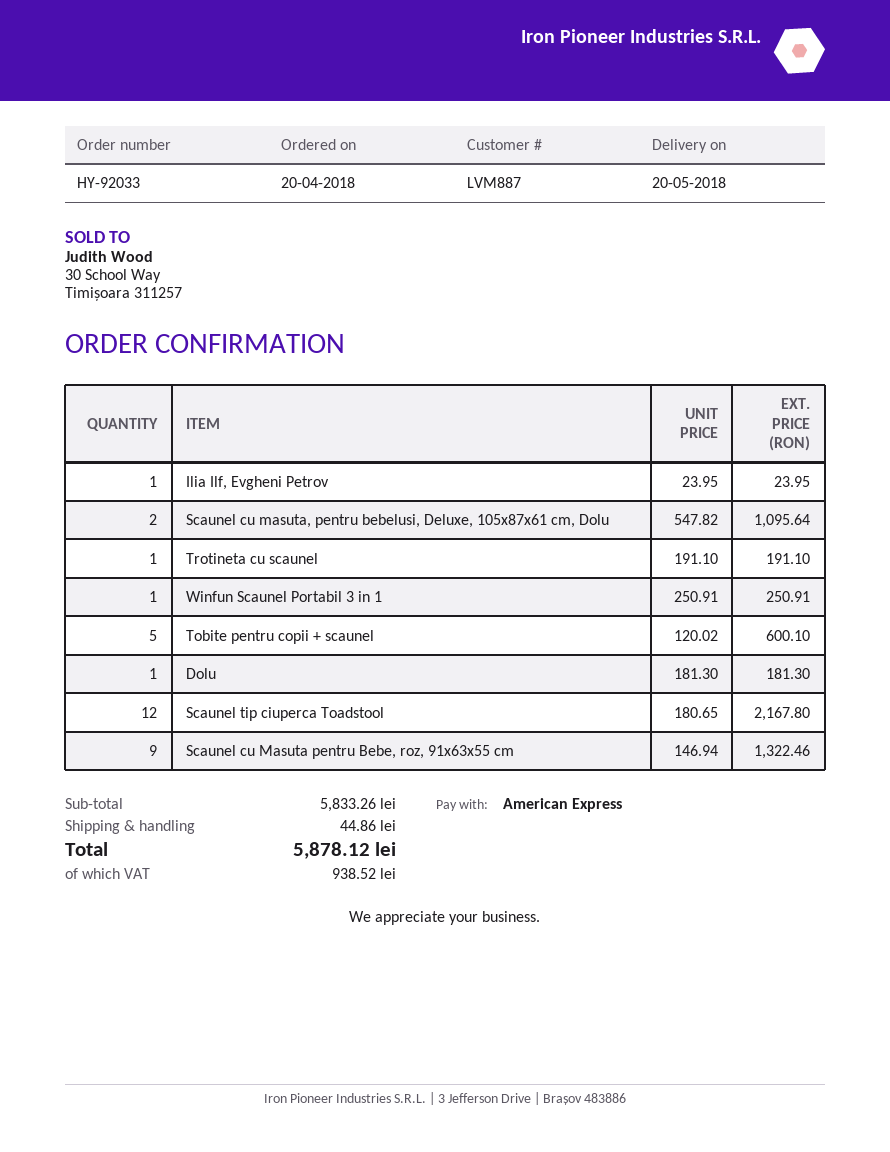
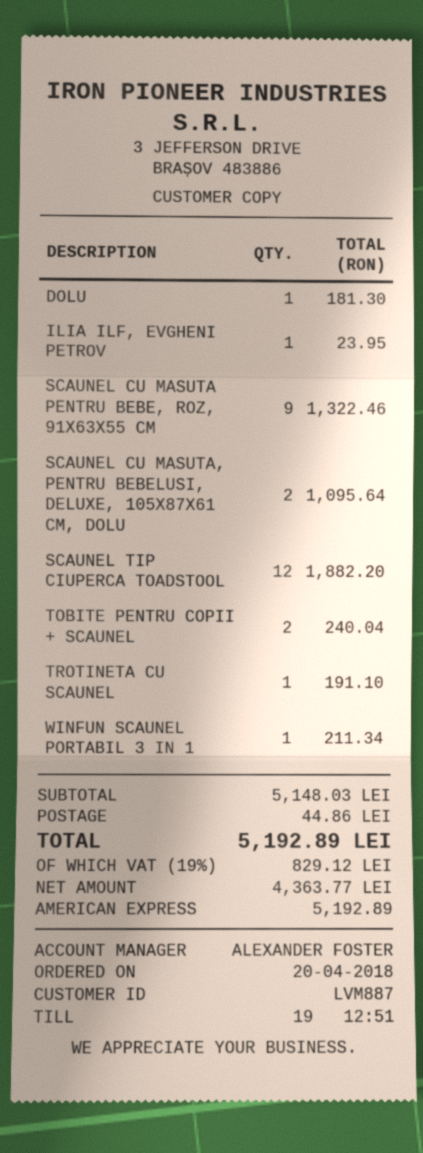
Winfun Scaunel Portabil 3 in 1: 1 for 250.91 -> 1 for 211.34
Tobite pentru copii + scaunel: 5 for 600.10 -> 2 for 240.04
Scaunel tip ciuperca Toadstool: 12 for 2167.80 -> 12 for 1882.20
subtotal: 5833.26 -> 5148.03
tax: 938.52 -> 829.12
total: 5878.12 -> 5192.89

